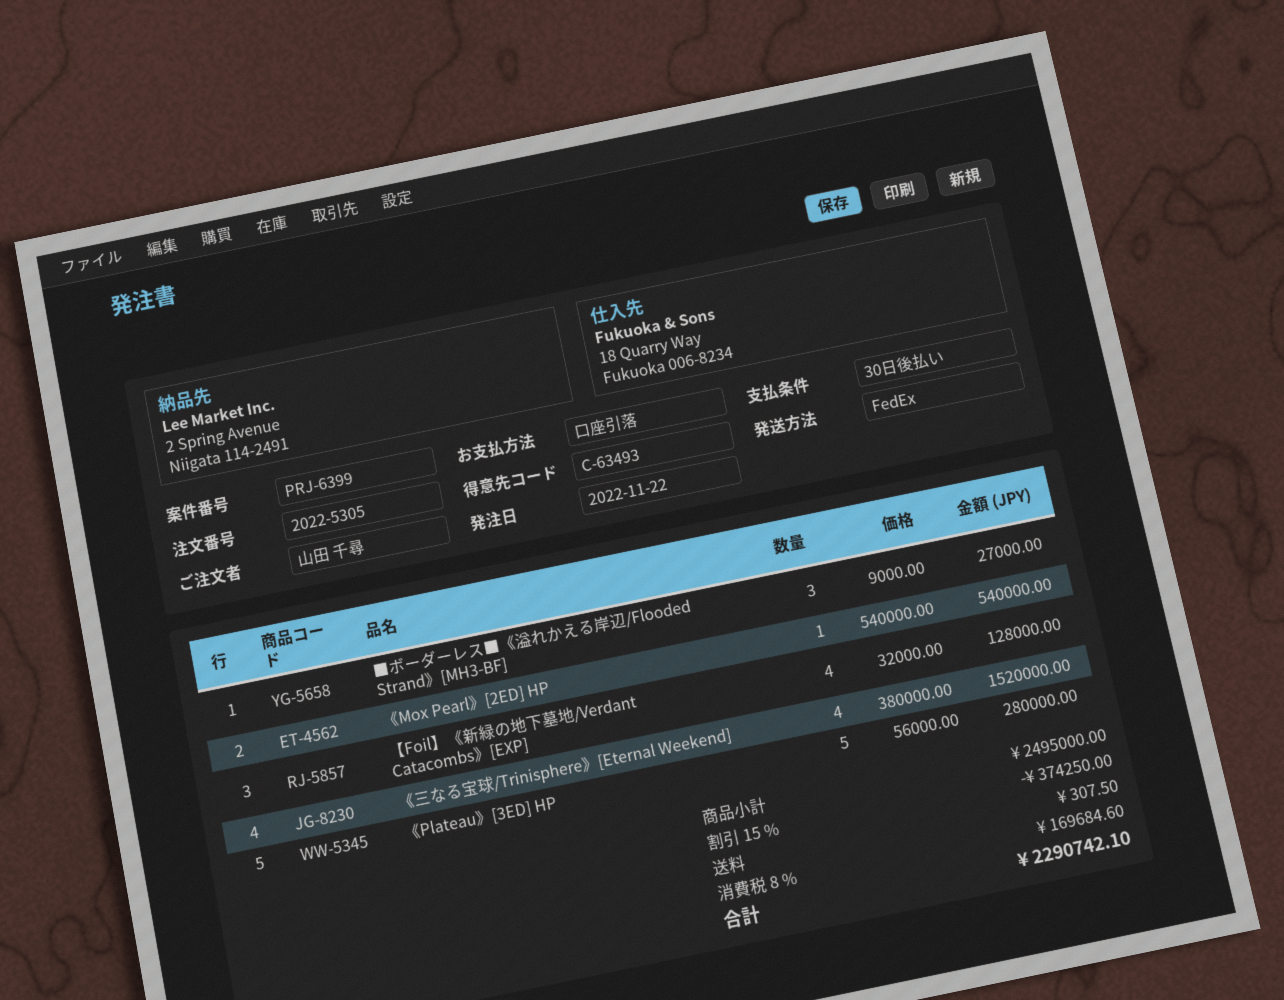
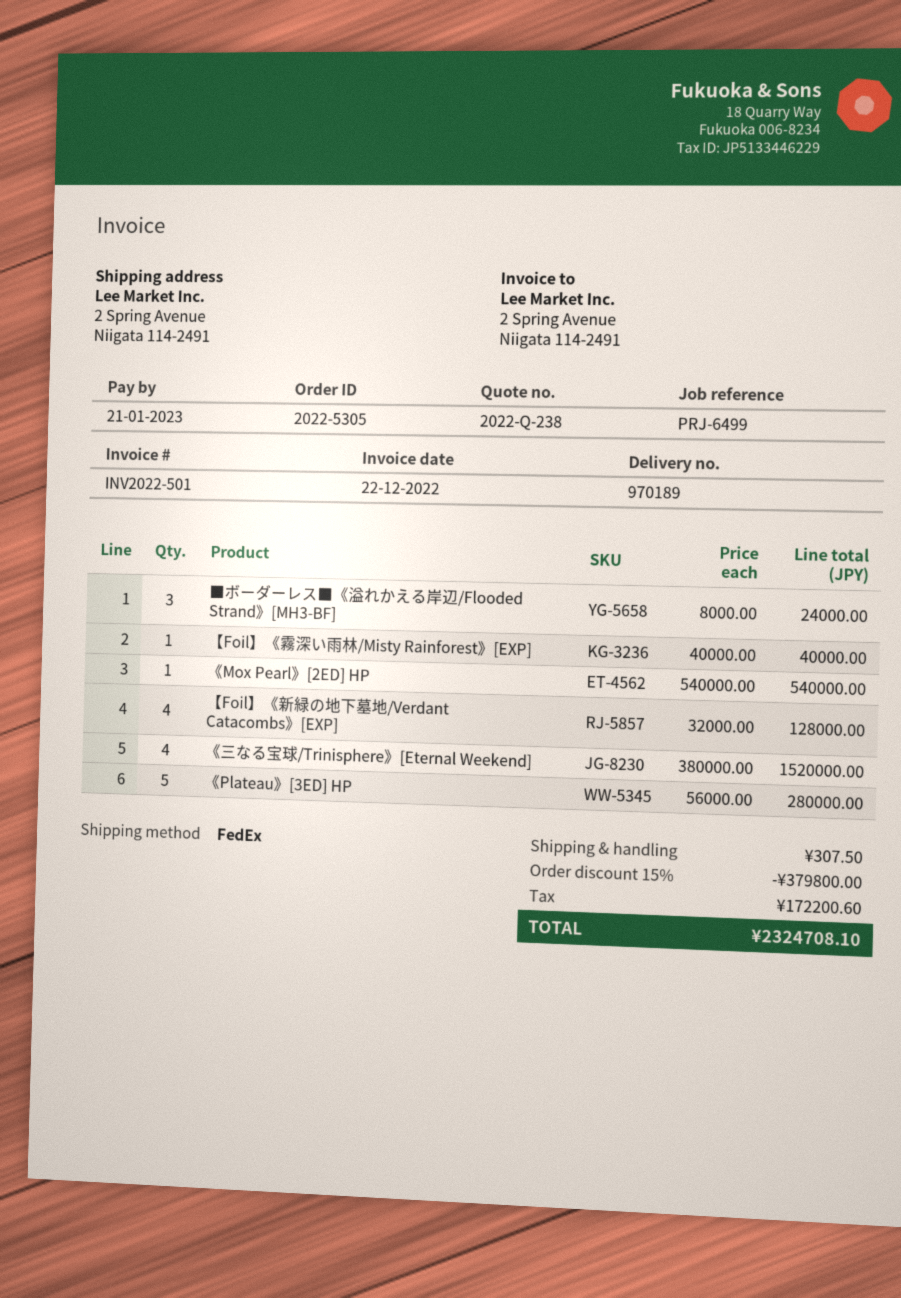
reference: PRJ-6399 -> PRJ-6499
■ボーダーレス■《溢れかえる岸辺/Flooded Strand》[MH3-BF]: 3 x 9000.00 = 27000.00 -> 3 x 8000.00 = 24000.00
【Foil】《霧深い雨林/Misty Rainforest》[EXP]: none -> 1 x 40000.00 = 40000.00
discount: 15% = 374250.00 -> 15% = 379800.00
tax: 169684.60 -> 172200.60
total: 2290742.10 -> 2324708.10

